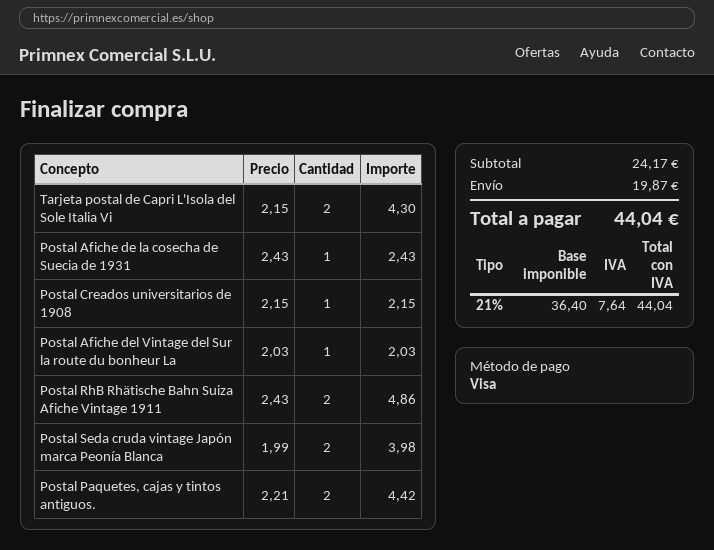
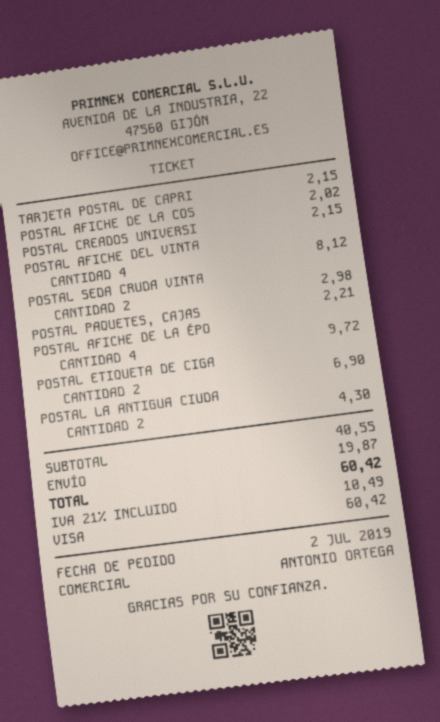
Tarjeta postal de Capri L'Isola del Sole Italia Vi: 2 for 4.30 -> 1 for 2.15
Postal Afiche de la cosecha de Suecia de 1931: 1 for 2.43 -> 1 for 2.02
Postal Afiche del Vintage del Sur la route du bonheur La: 1 for 2.03 -> 4 for 8.12
Postal RhB Rhätische Bahn Suiza Afiche Vintage 1911: 2 for 4.86 -> none
Postal Seda cruda vintage Japón marca Peonía Blanca: 2 for 3.98 -> 2 for 2.98
Postal Paquetes, cajas y tintos antiguos.: 2 for 4.42 -> 1 for 2.21
POSTAL AFICHE DE LA ÉPO: none -> 4 for 9.72
POSTAL ETIQUETA DE CIGA: none -> 2 for 6.90
POSTAL LA ANTIGUA CIUDA: none -> 2 for 4.30
subtotal: 24.17 -> 40.55
tax: 21% = 7.64 -> 21% = 10.49
total: 44.04 -> 60.42

